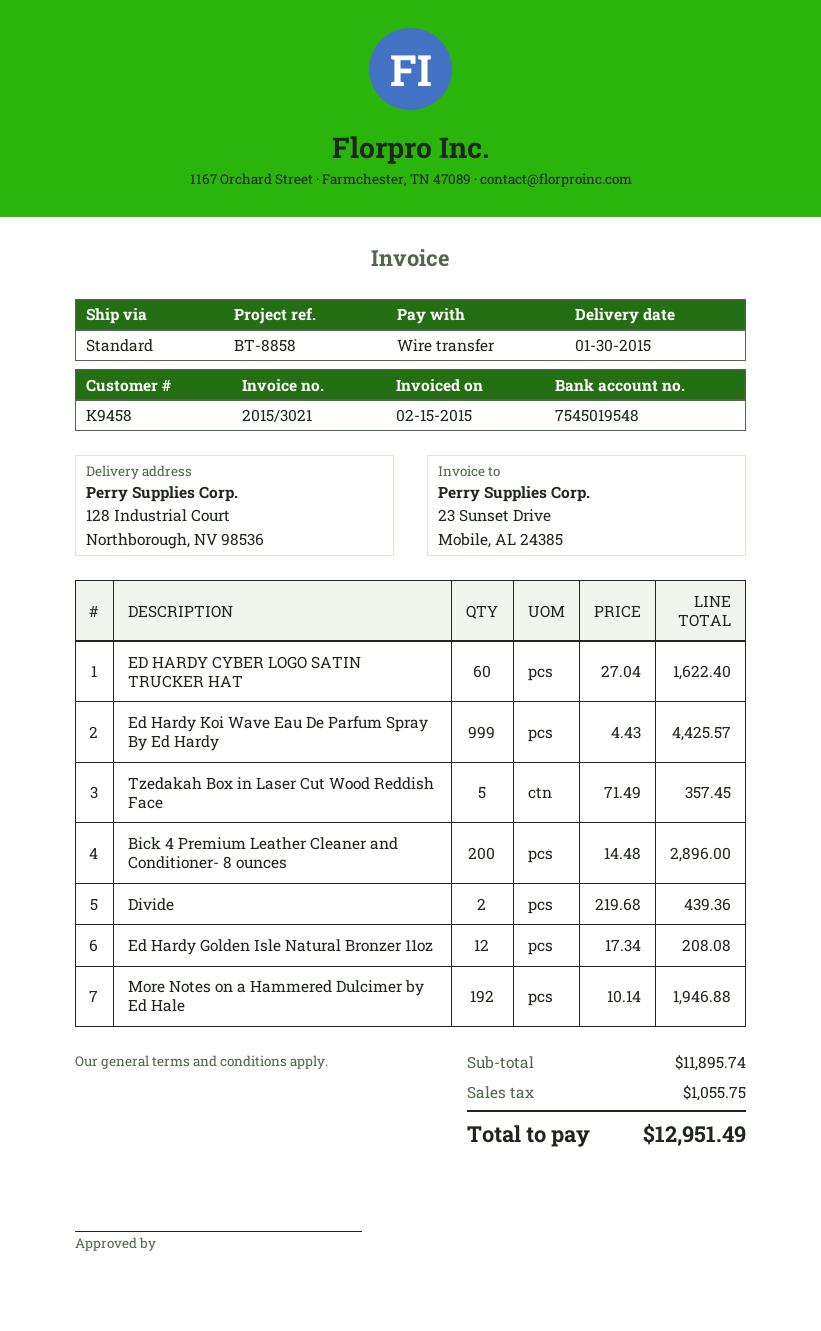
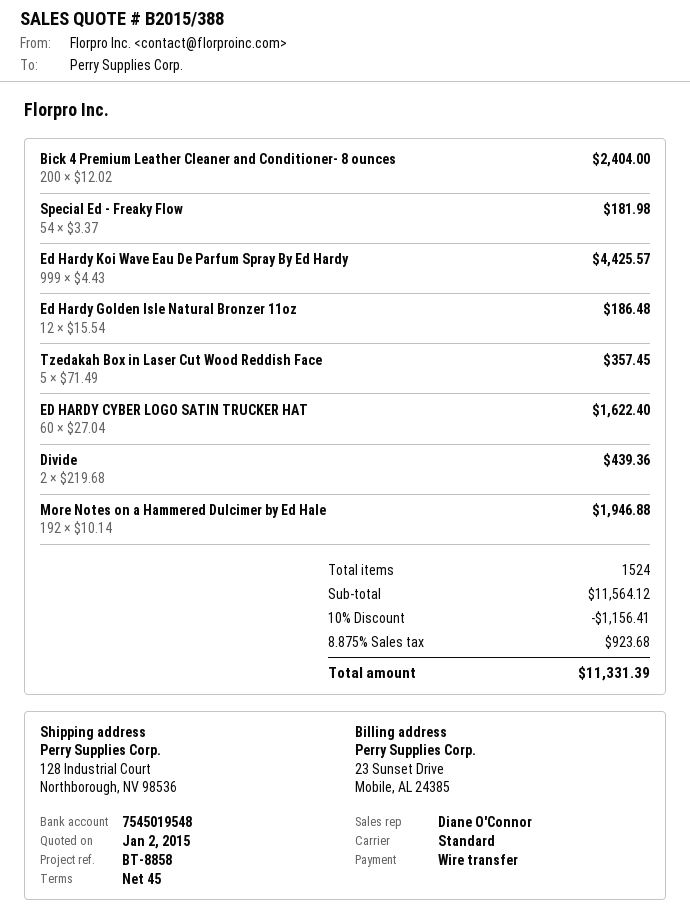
Bick 4 Premium Leather Cleaner and Conditioner- 8 ounces: 200 x 14.48 = 2896.00 -> 200 x 12.02 = 2404.00
Ed Hardy Golden Isle Natural Bronzer 11oz: 12 x 17.34 = 208.08 -> 12 x 15.54 = 186.48
Special Ed - Freaky Flow: none -> 54 x 3.37 = 181.98
subtotal: 11895.74 -> 11564.12
discount: none -> 10% = 1156.41
tax: 1055.75 -> 923.68
total: 12951.49 -> 11331.39

